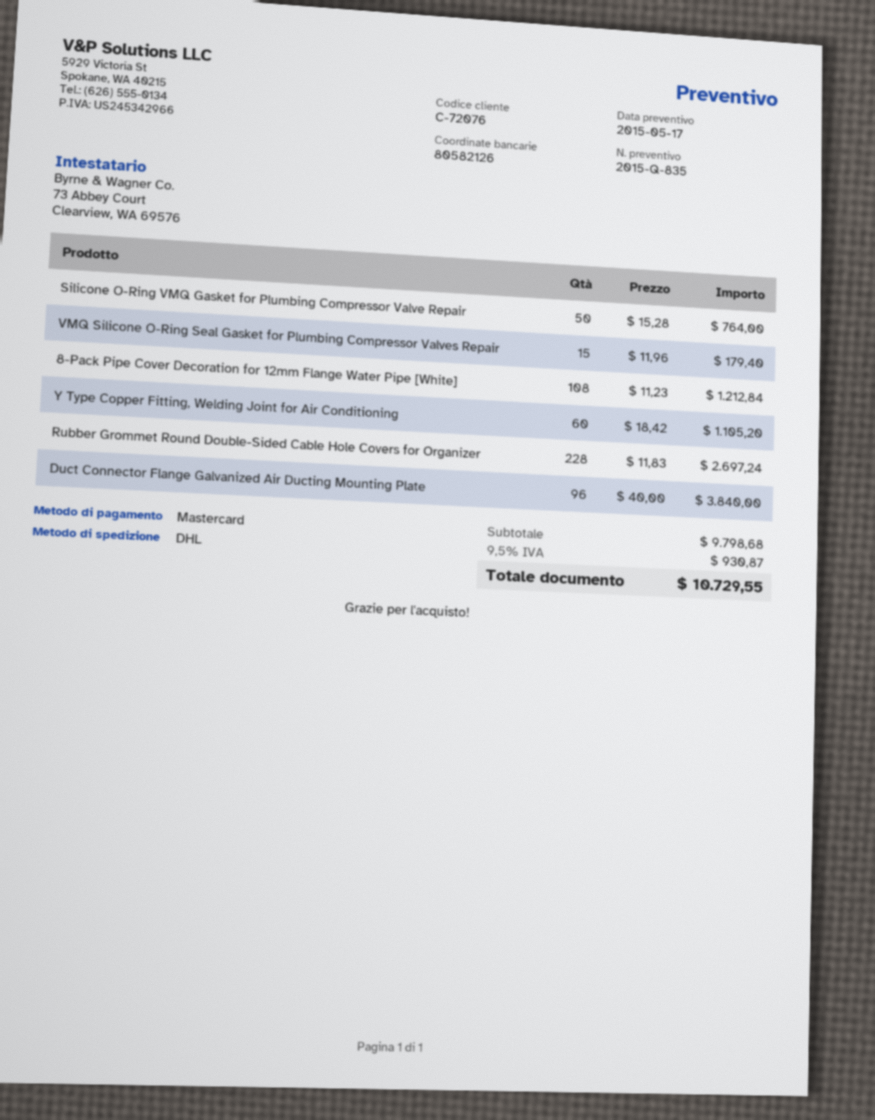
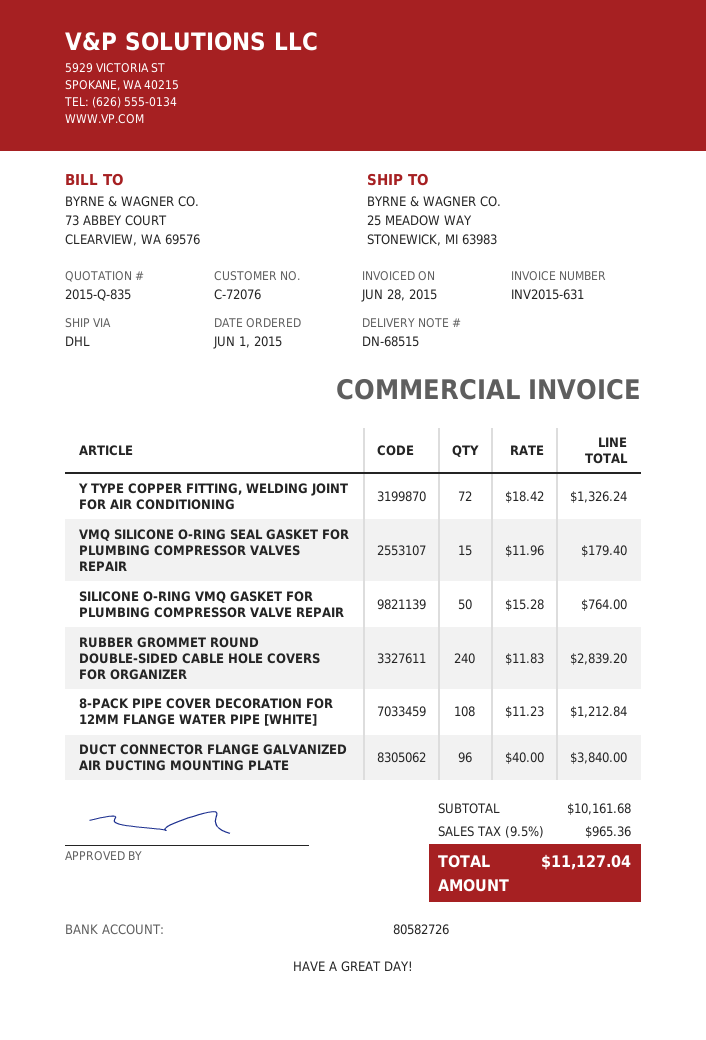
bank account: 80582126 -> 80582726
Y Type Copper Fitting, Welding Joint for Air Conditioning: 60 x 18.42 = 1105.20 -> 72 x 18.42 = 1326.24
Rubber Grommet Round Double-Sided Cable Hole Covers for Organizer: 228 x 11.83 = 2697.24 -> 240 x 11.83 = 2839.20
subtotal: 9798.68 -> 10161.68
tax: 9.5% = 930.87 -> 9.5% = 965.36
total: 10729.55 -> 11127.04

